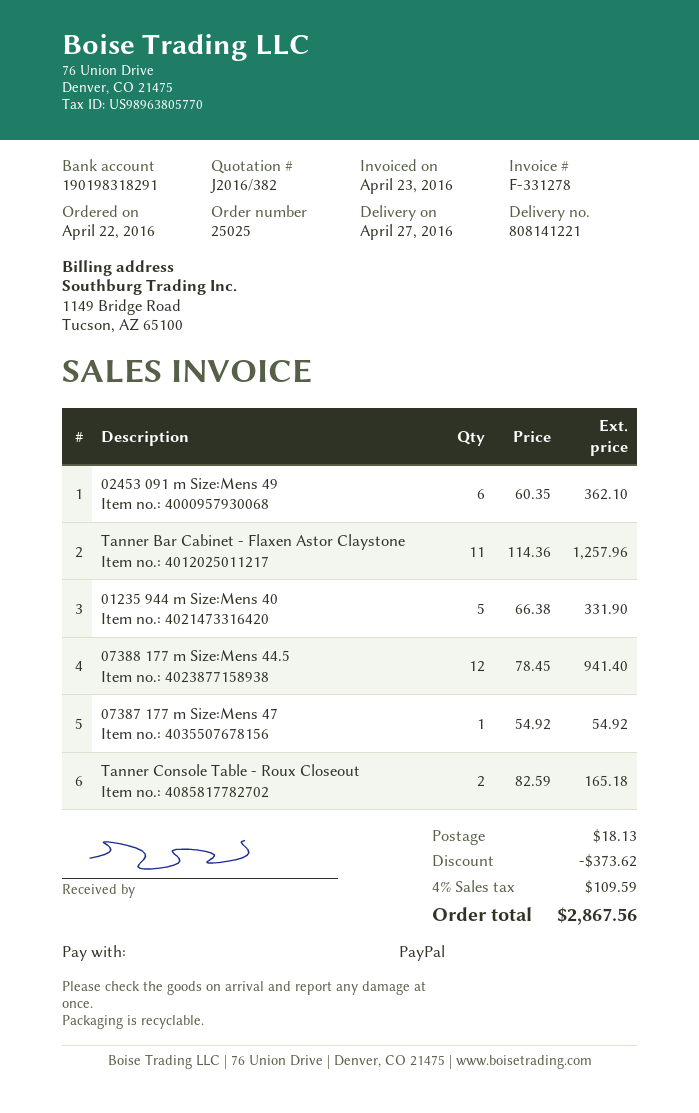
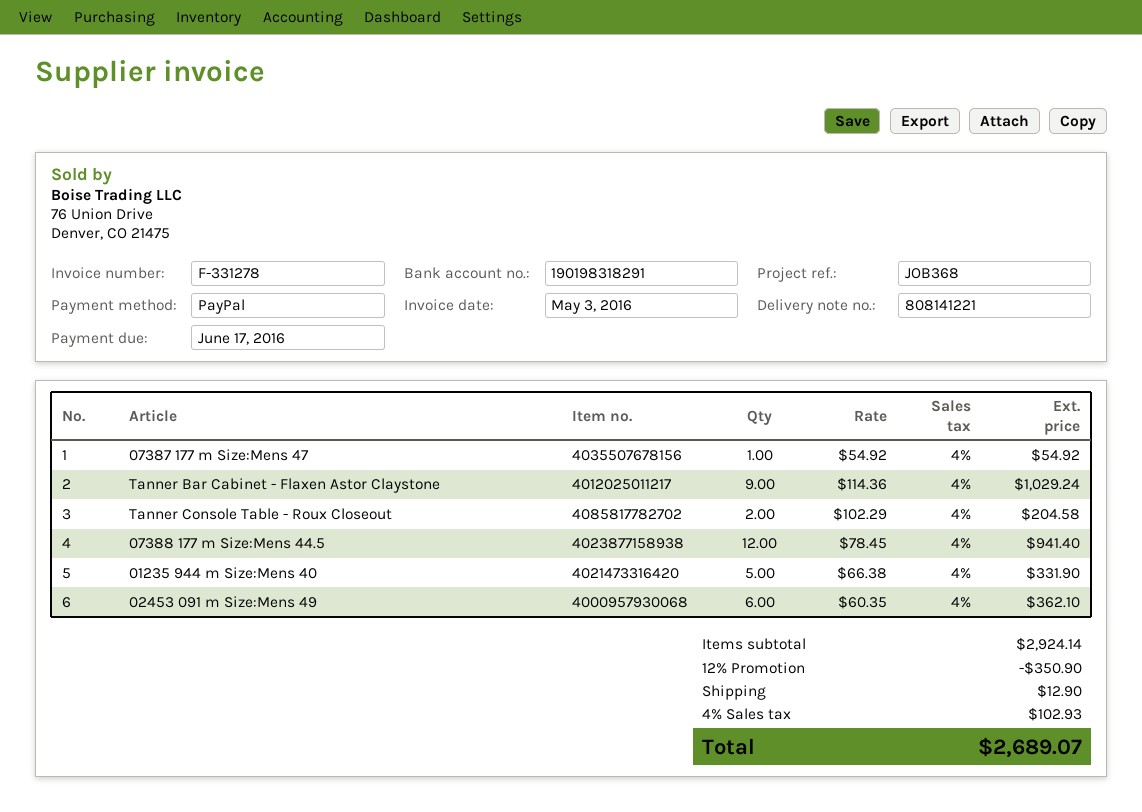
invoice date: 2016-04-23 -> 2016-05-03
Tanner Bar Cabinet - Flaxen Astor Claystone: 11 x 114.36 = 1257.96 -> 9 x 114.36 = 1029.24
Tanner Console Table - Roux Closeout: 2 x 82.59 = 165.18 -> 2 x 102.29 = 204.58
discount: 373.62 -> 350.90
shipping: 18.13 -> 12.90
tax: 4% = 109.59 -> 4% = 102.93
total: 2867.56 -> 2689.07

